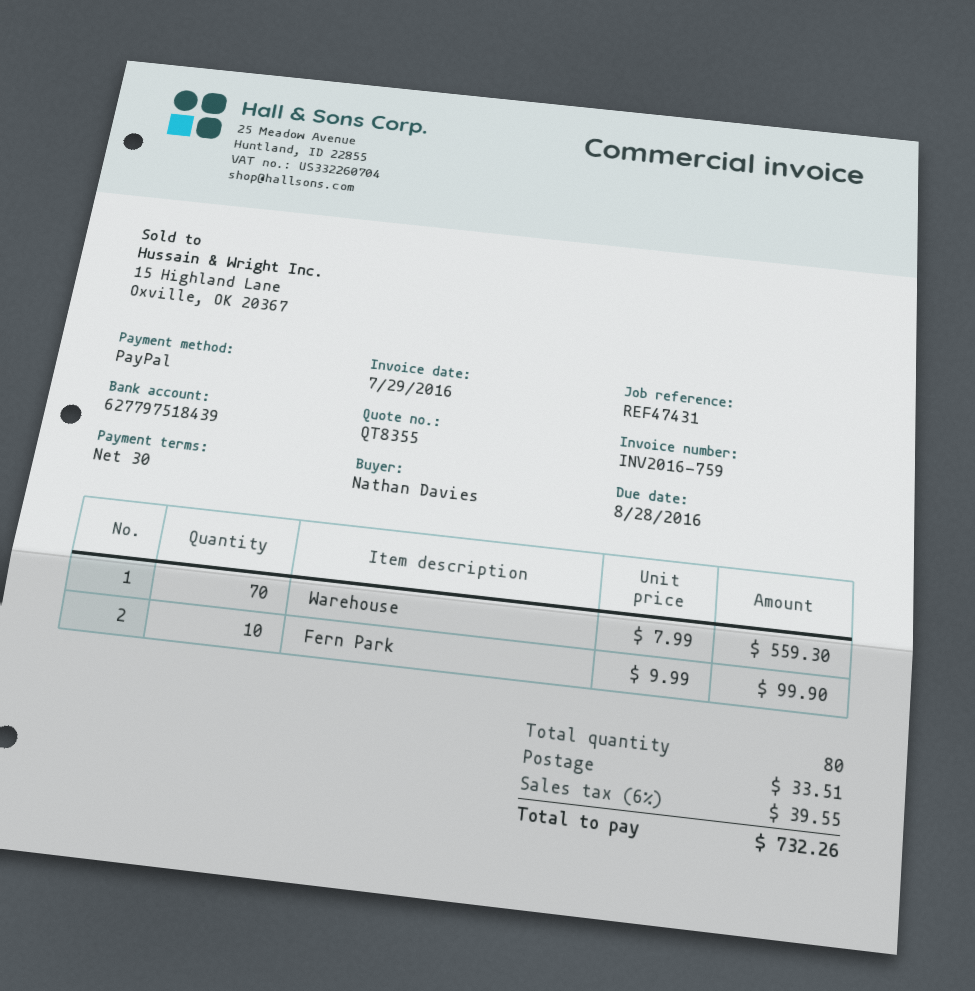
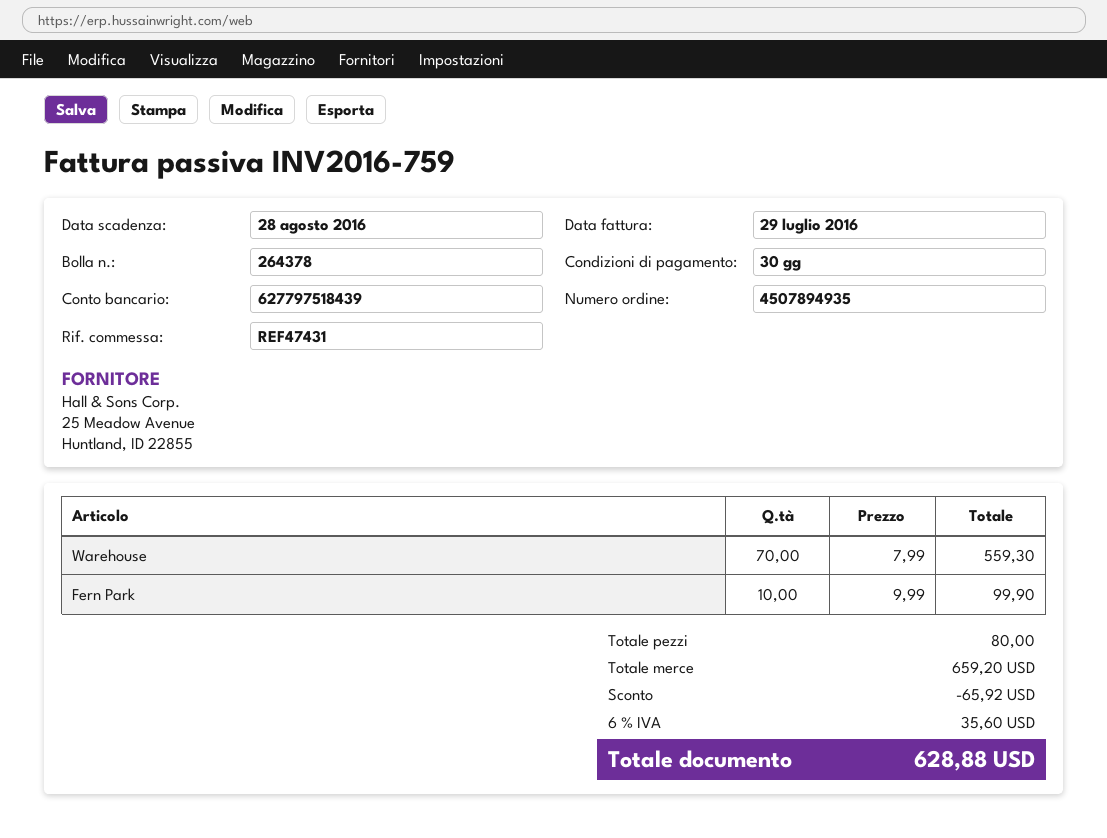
discount: none -> 65.92
shipping: 33.51 -> none
tax: 6% = 39.55 -> 6% = 35.60
total: 732.26 -> 628.88

